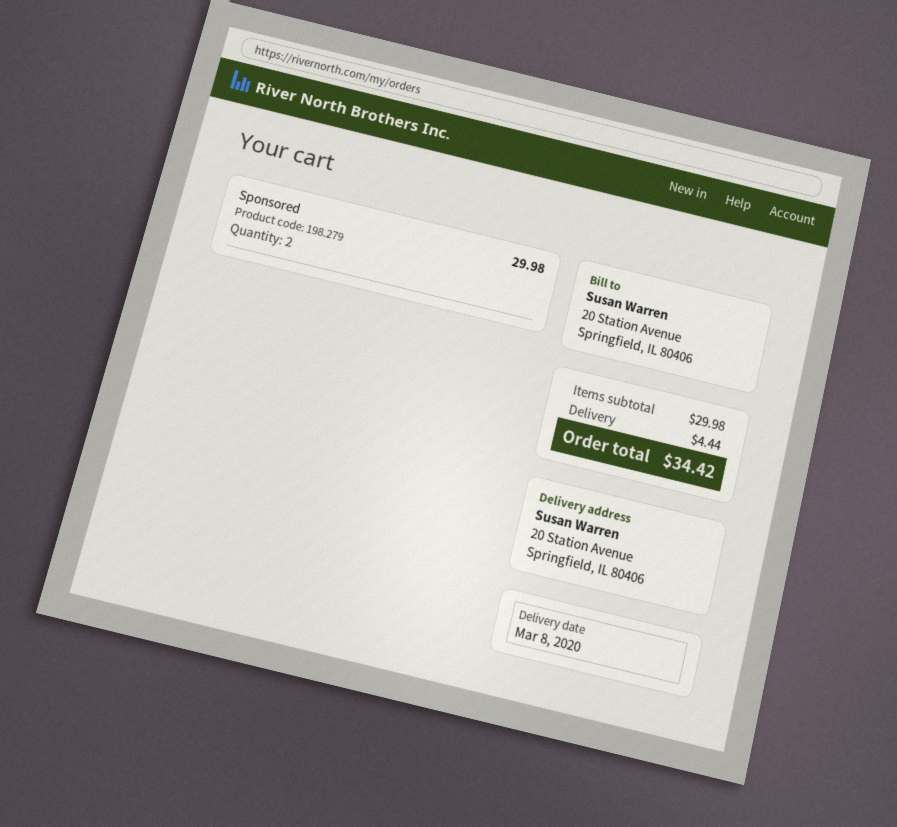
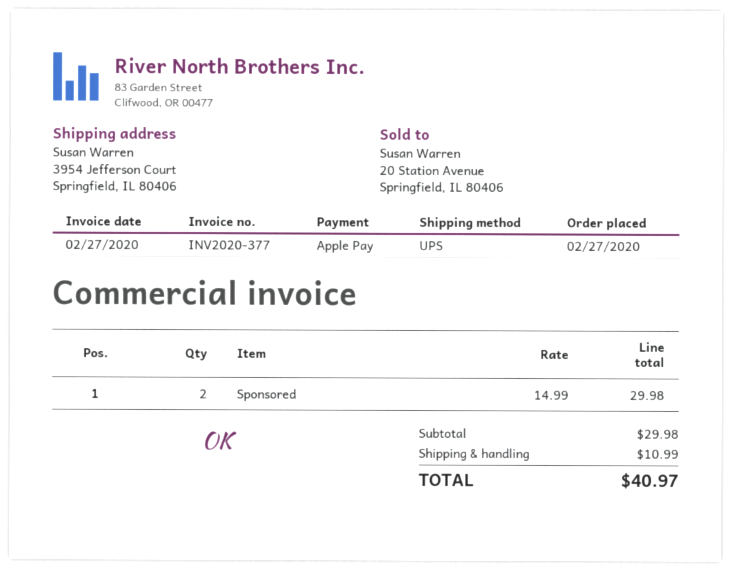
ship to: 20 Station Avenue, Springfield, IL 80406 -> 3954 Jefferson Court, Springfield, IL 80406
shipping: 4.44 -> 10.99
total: 34.42 -> 40.97

